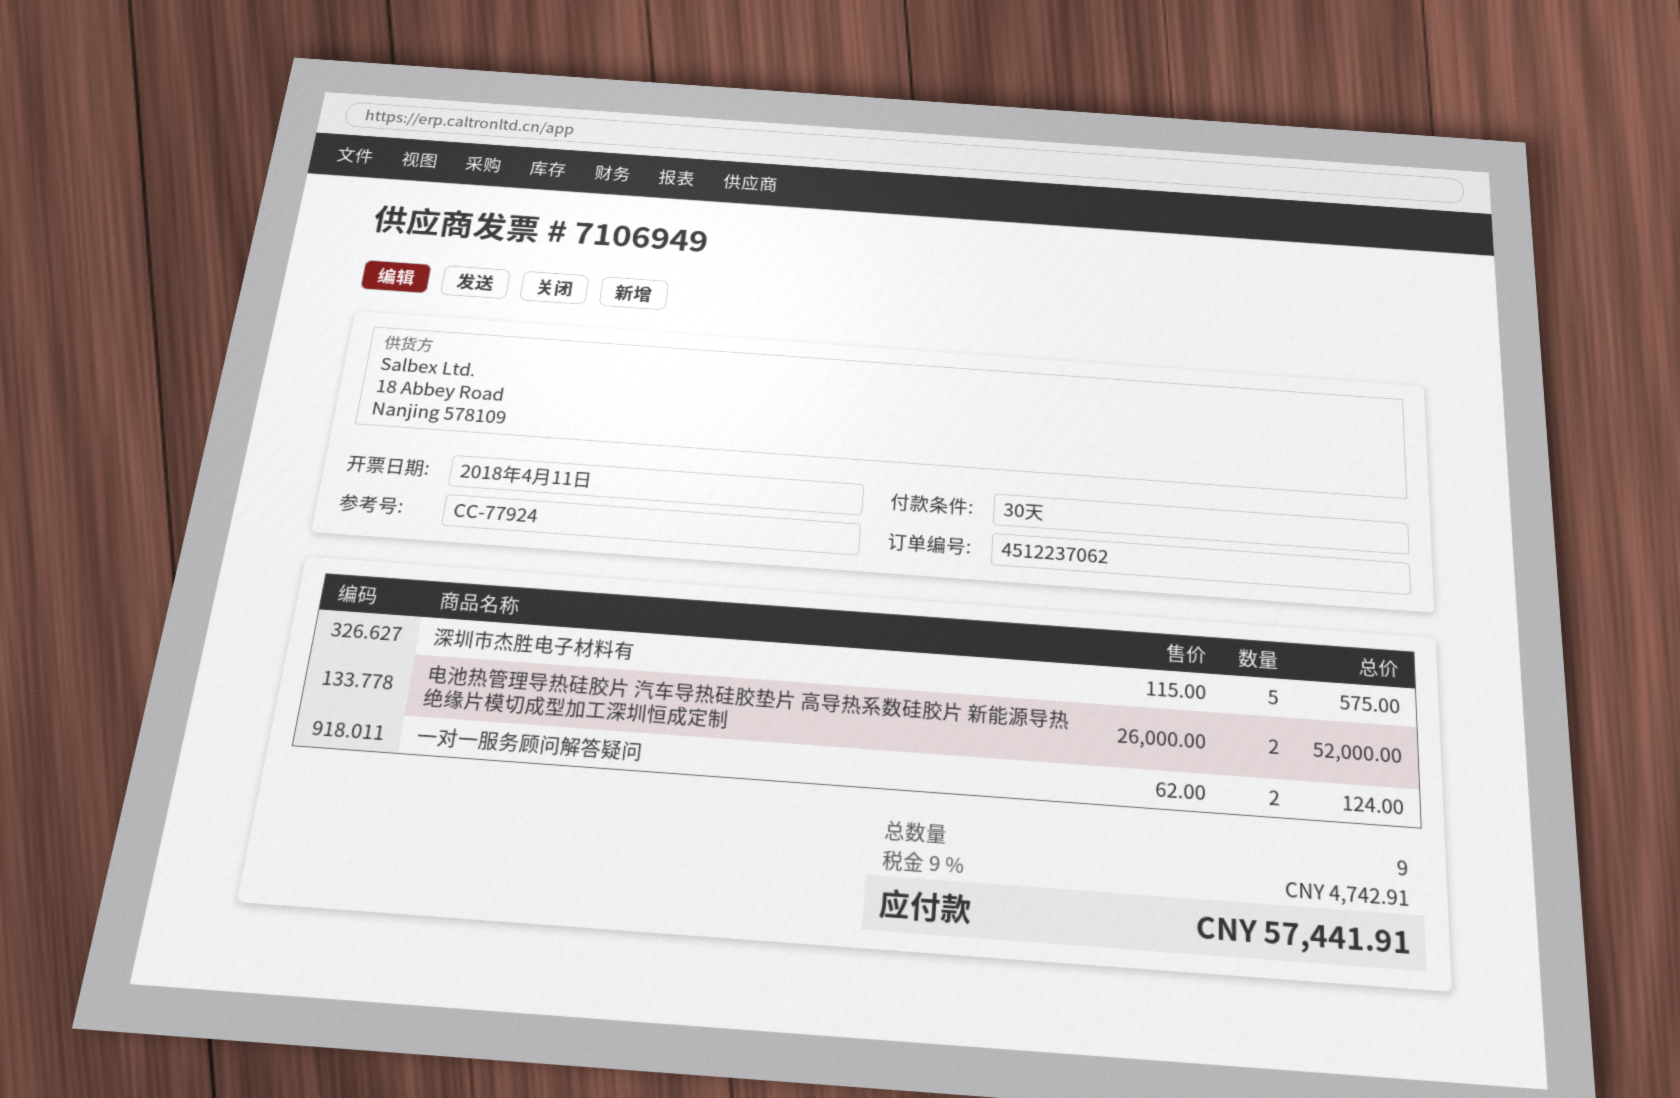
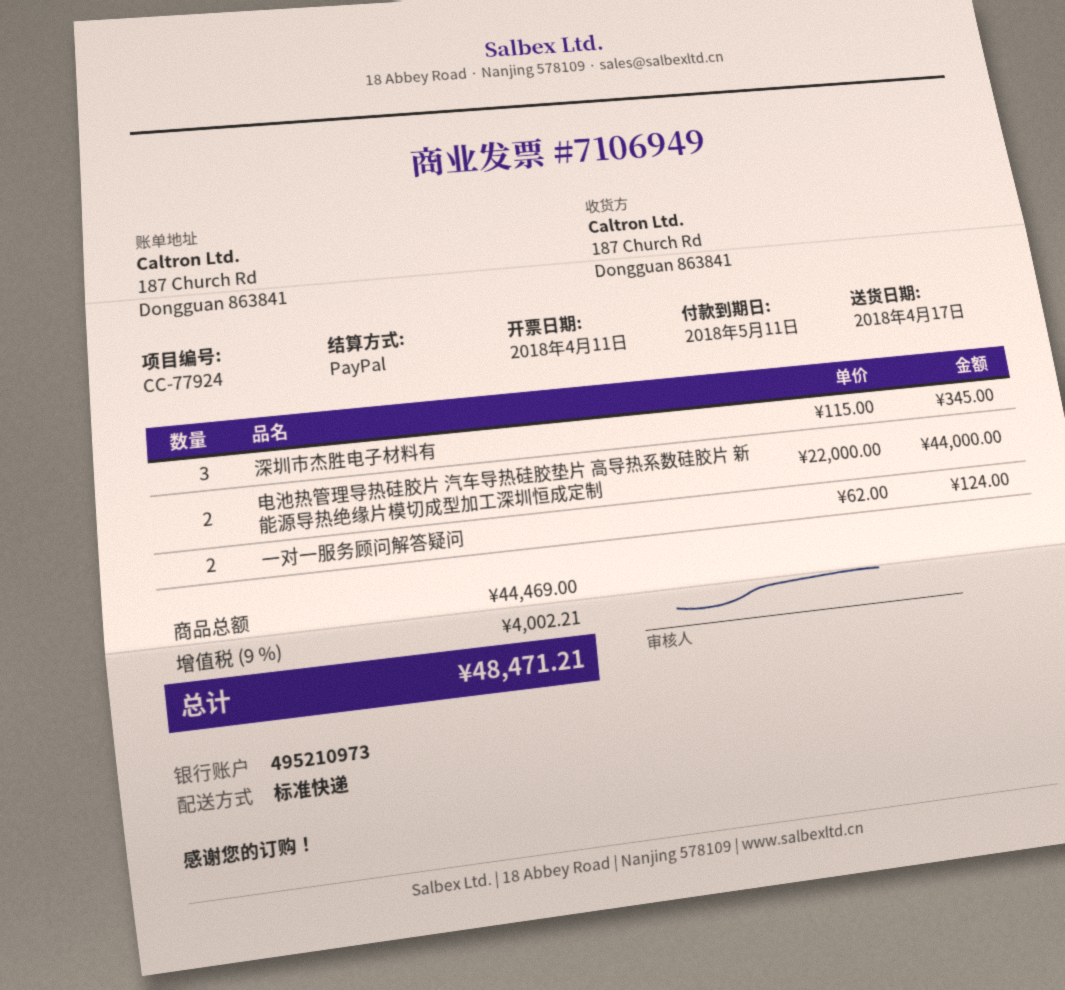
深圳市杰胜电子材料有: 5 x 115.00 = 575.00 -> 3 x 115.00 = 345.00
电池热管理导热硅胶片 汽车导热硅胶垫片 高导热系数硅胶片 新能源导热绝缘片模切成型加工深圳恒成定制: 2 x 26000.00 = 52000.00 -> 2 x 22000.00 = 44000.00
tax: 9% = 4742.91 -> 9% = 4002.21
total: 57441.91 -> 48471.21

